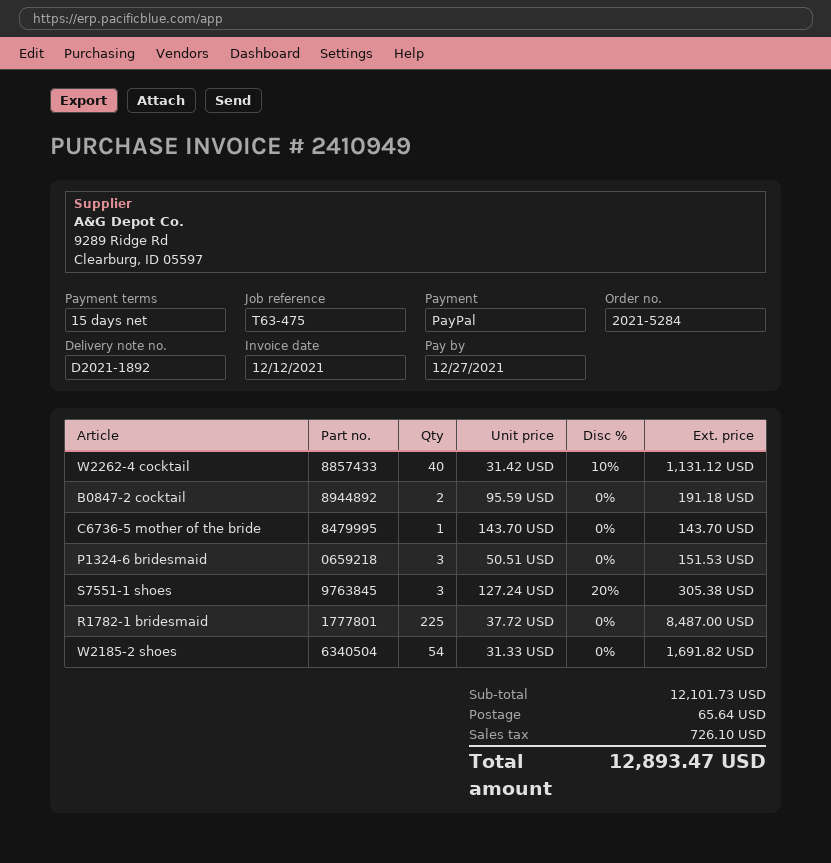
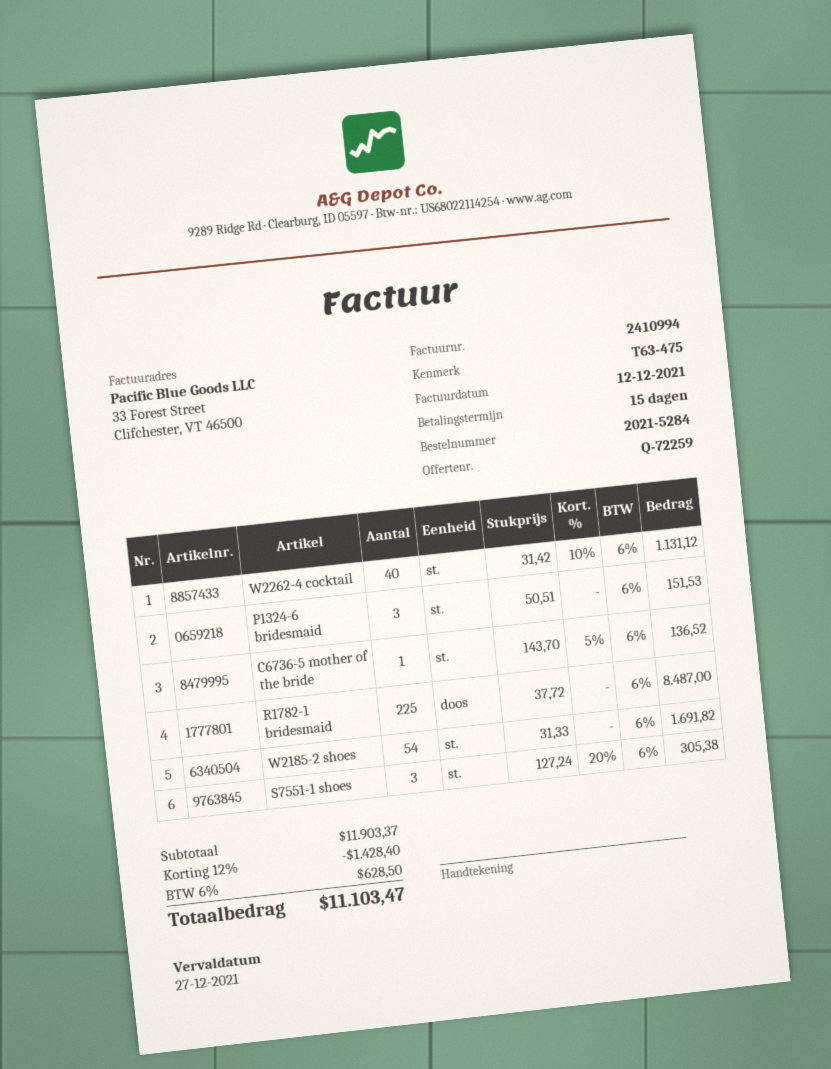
invoice number: 2410949 -> 2410994
B0847-2 cocktail: 2 x 95.59 = 191.18 -> none
C6736-5 mother of the bride: 1 x 143.70 = 143.70 -> 1 x 143.70 - 5% = 136.52
subtotal: 12101.73 -> 11903.37
discount: none -> 12% = 1428.40
shipping: 65.64 -> none
tax: 726.10 -> 628.50
total: 12893.47 -> 11103.47

